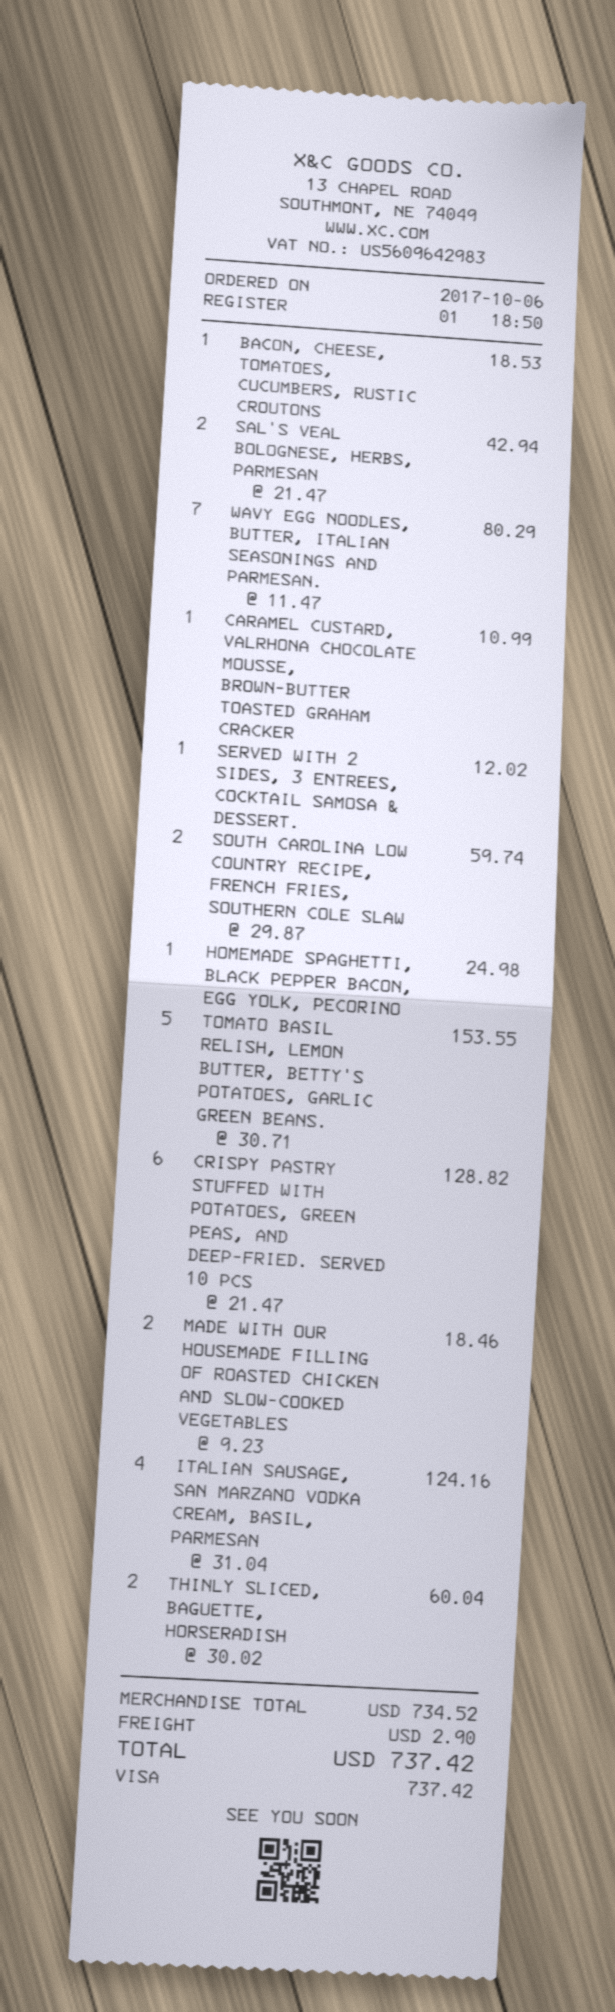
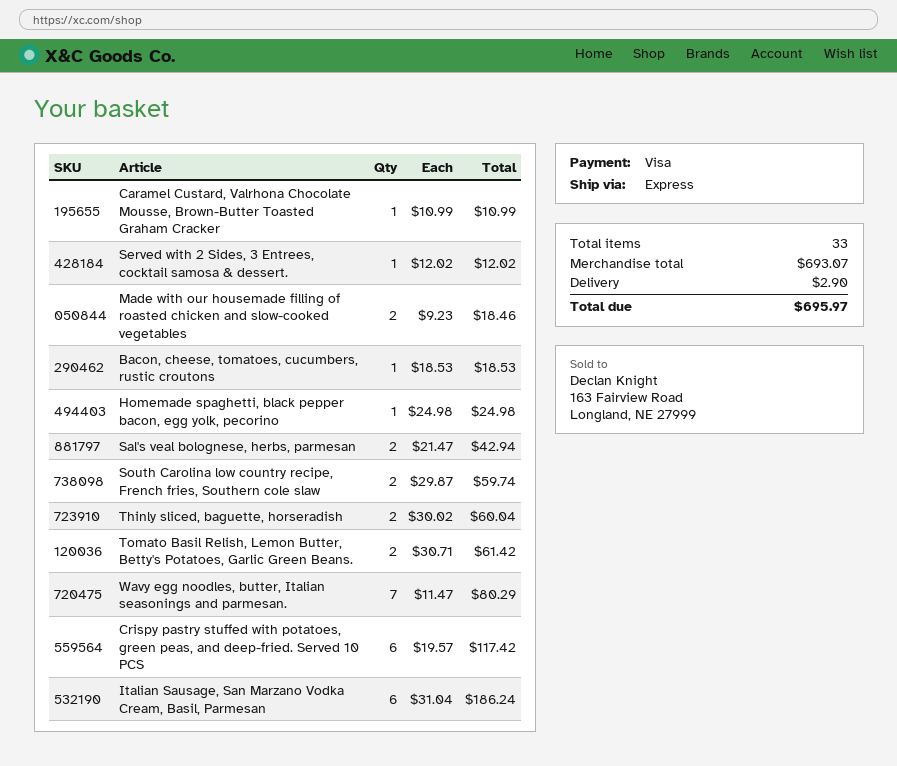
TOMATO BASIL RELISH, LEMON BUTTER, BETTY'S POTATOES, GARLIC GREEN BEANS.: 5 x 30.71 = 153.55 -> 2 x 30.71 = 61.42
CRISPY PASTRY STUFFED WITH POTATOES, GREEN PEAS, AND DEEP-FRIED. SERVED 10 PCS: 6 x 21.47 = 128.82 -> 6 x 19.57 = 117.42
ITALIAN SAUSAGE, SAN MARZANO VODKA CREAM, BASIL, PARMESAN: 4 x 31.04 = 124.16 -> 6 x 31.04 = 186.24
subtotal: 734.52 -> 693.07
total: 737.42 -> 695.97

